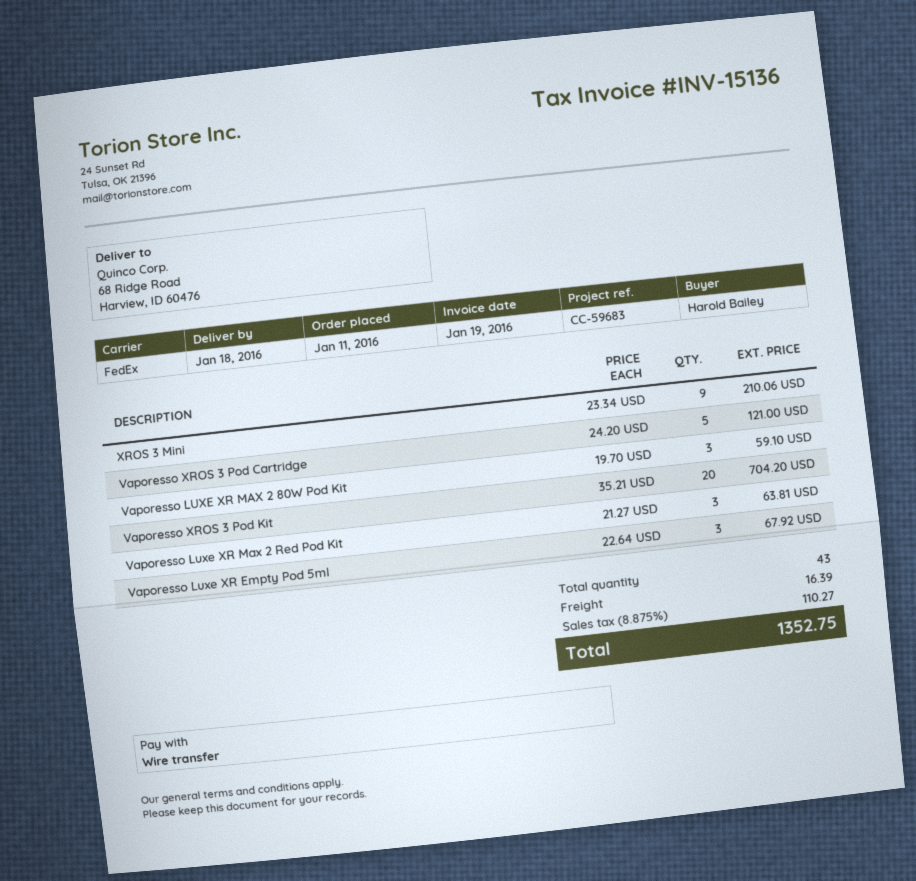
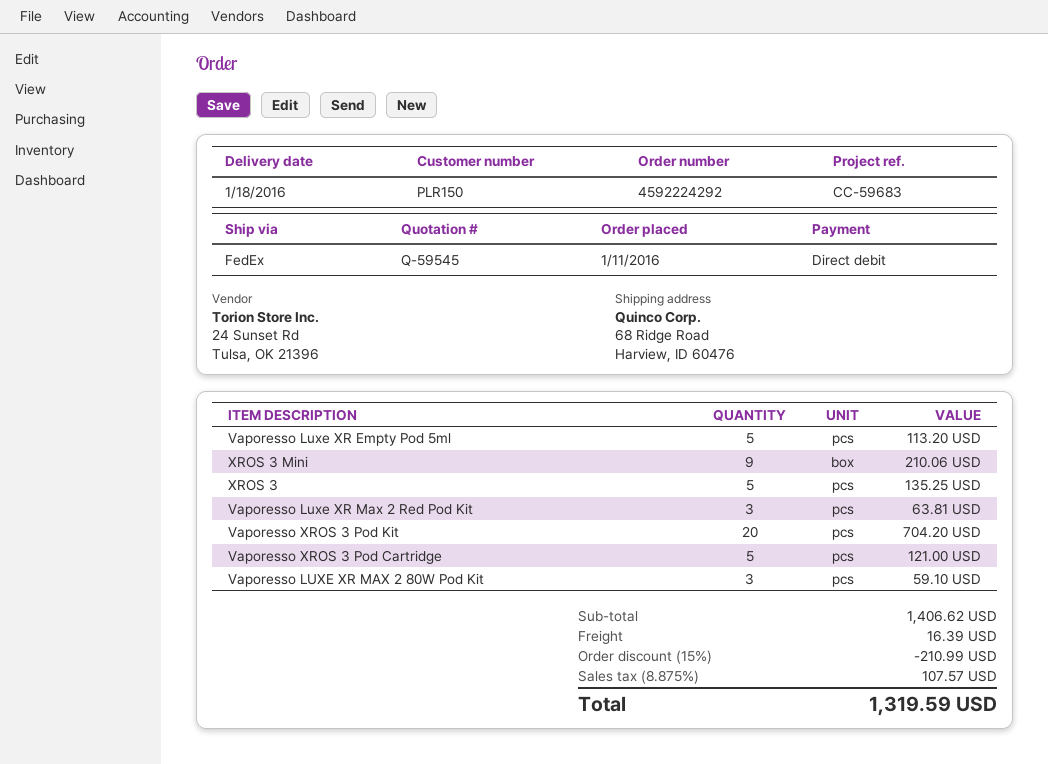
payment method: bank transfer -> direct debit
Vaporesso Luxe XR Empty Pod 5ml: 3 for 67.92 -> 5 for 113.20
XROS 3: none -> 5 for 135.25
discount: none -> 15% = 210.99
tax: 8.875% = 110.27 -> 8.875% = 107.57
total: 1352.75 -> 1319.59

